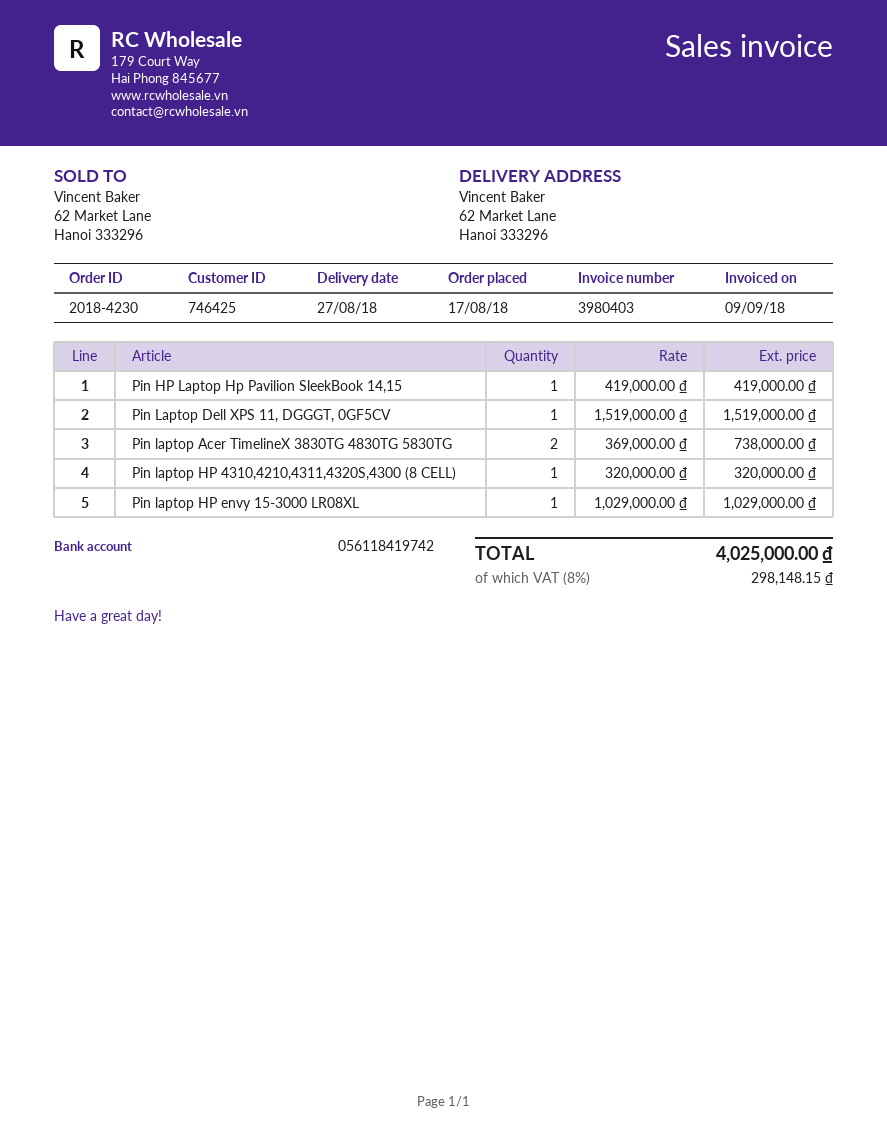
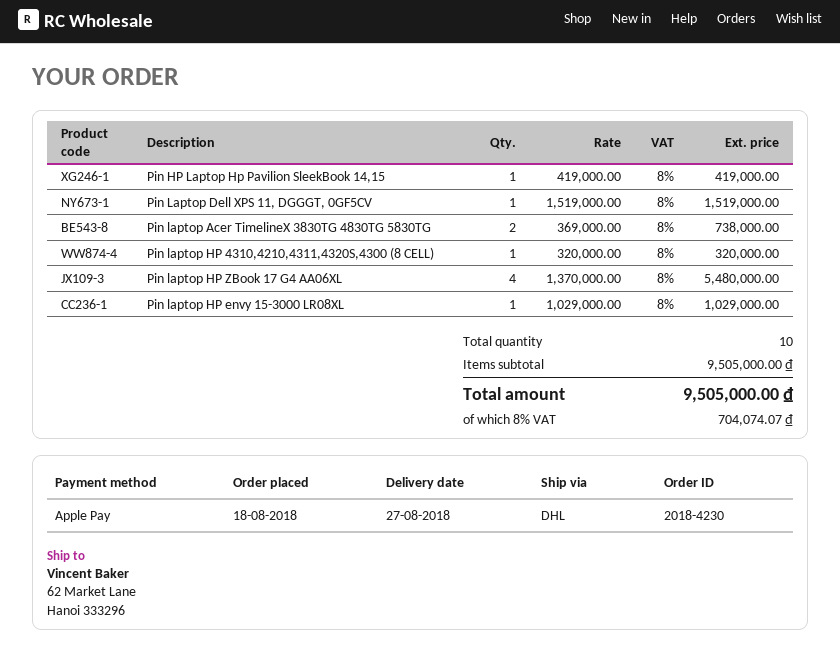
order date: 2018-08-17 -> 2018-08-18
Pin laptop HP ZBook 17 G4 AA06XL: none -> 4 x 1370000.00 = 5480000.00
tax: 8% = 298148.15 -> 8% = 704074.07
total: 4025000.00 -> 9505000.00

